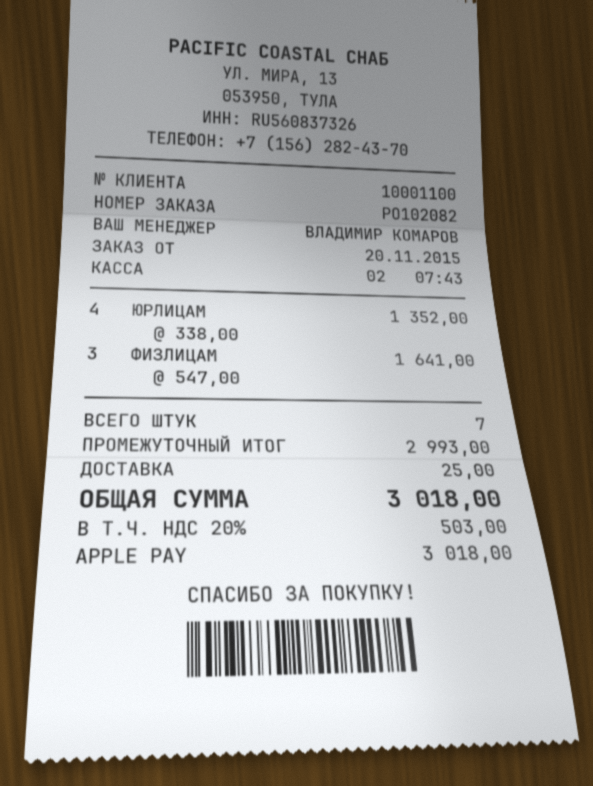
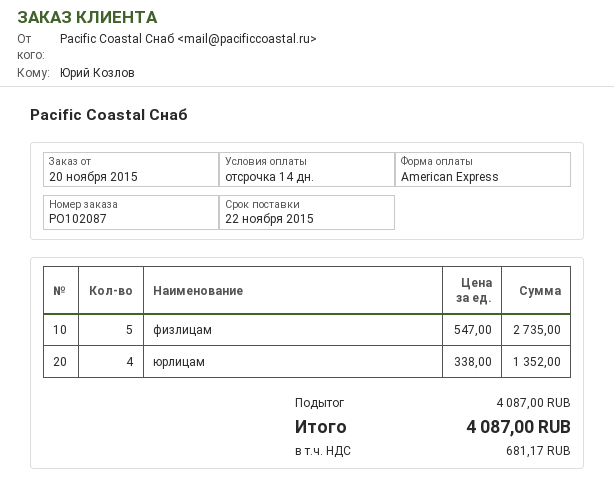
order number: PO102082 -> PO102087
payment method: Apple Pay -> American Express
ФИЗЛИЦАМ: 3 x 547.00 = 1641.00 -> 5 x 547.00 = 2735.00
subtotal: 2993.00 -> 4087.00
shipping: 25.00 -> none
tax: 503.00 -> 681.17
total: 3018.00 -> 4087.00

